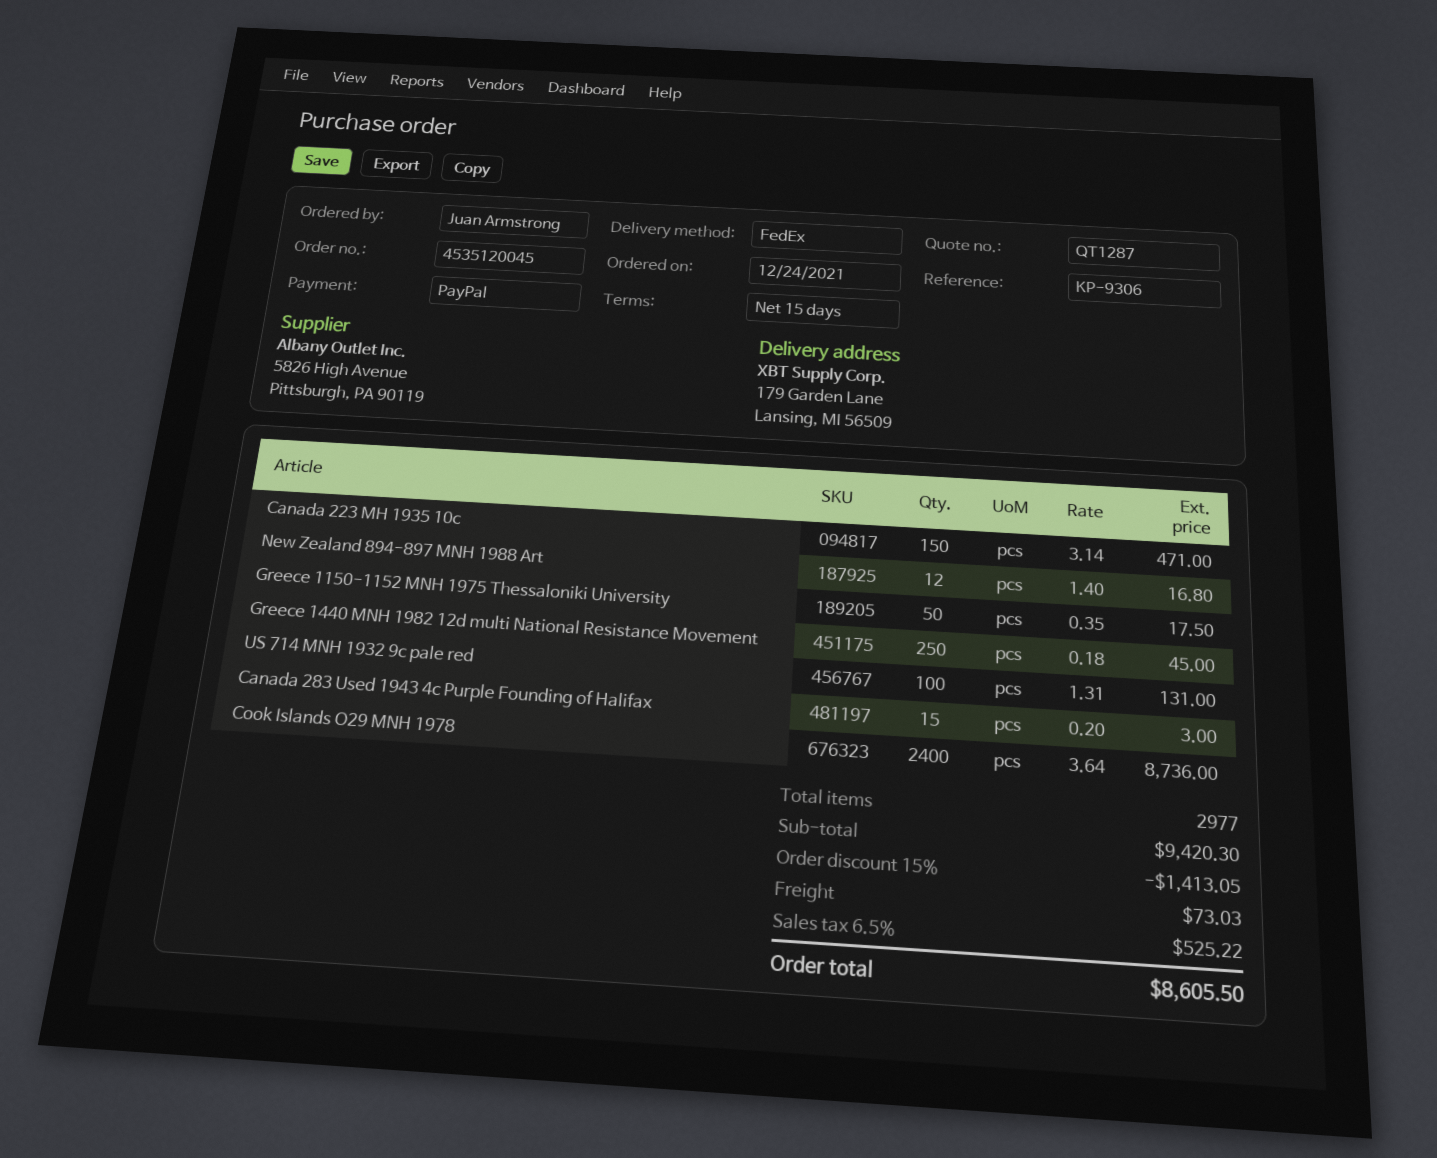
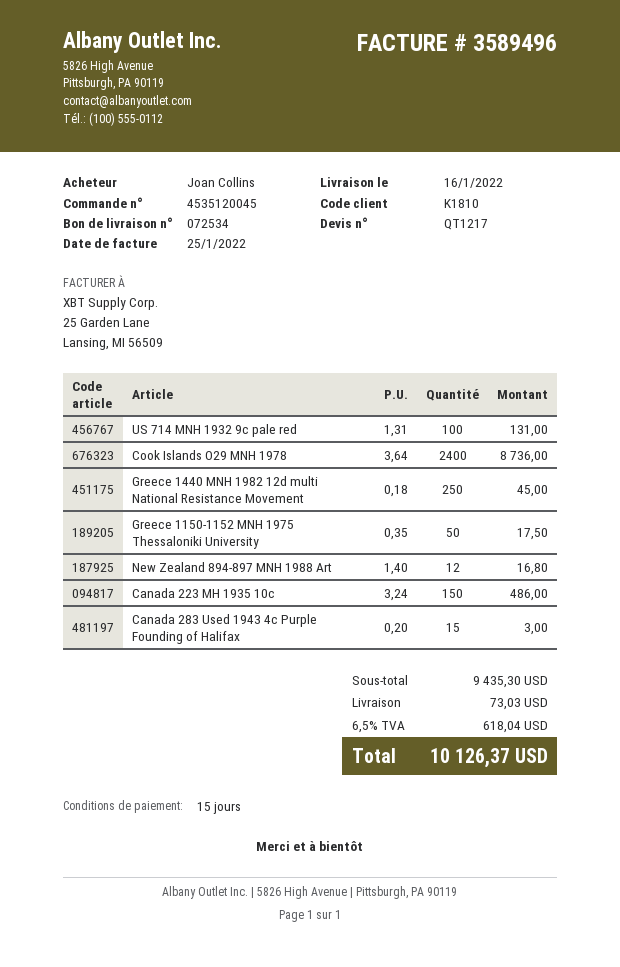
quote number: QT1287 -> QT1217
ordered by: Juan Armstrong -> Joan Collins
Canada 223 MH 1935 10c: 150 x 3.14 = 471.00 -> 150 x 3.24 = 486.00
subtotal: 9420.30 -> 9435.30
discount: 15% = 1413.05 -> none
tax: 6.5% = 525.22 -> 6.5% = 618.04
total: 8605.50 -> 10126.37

